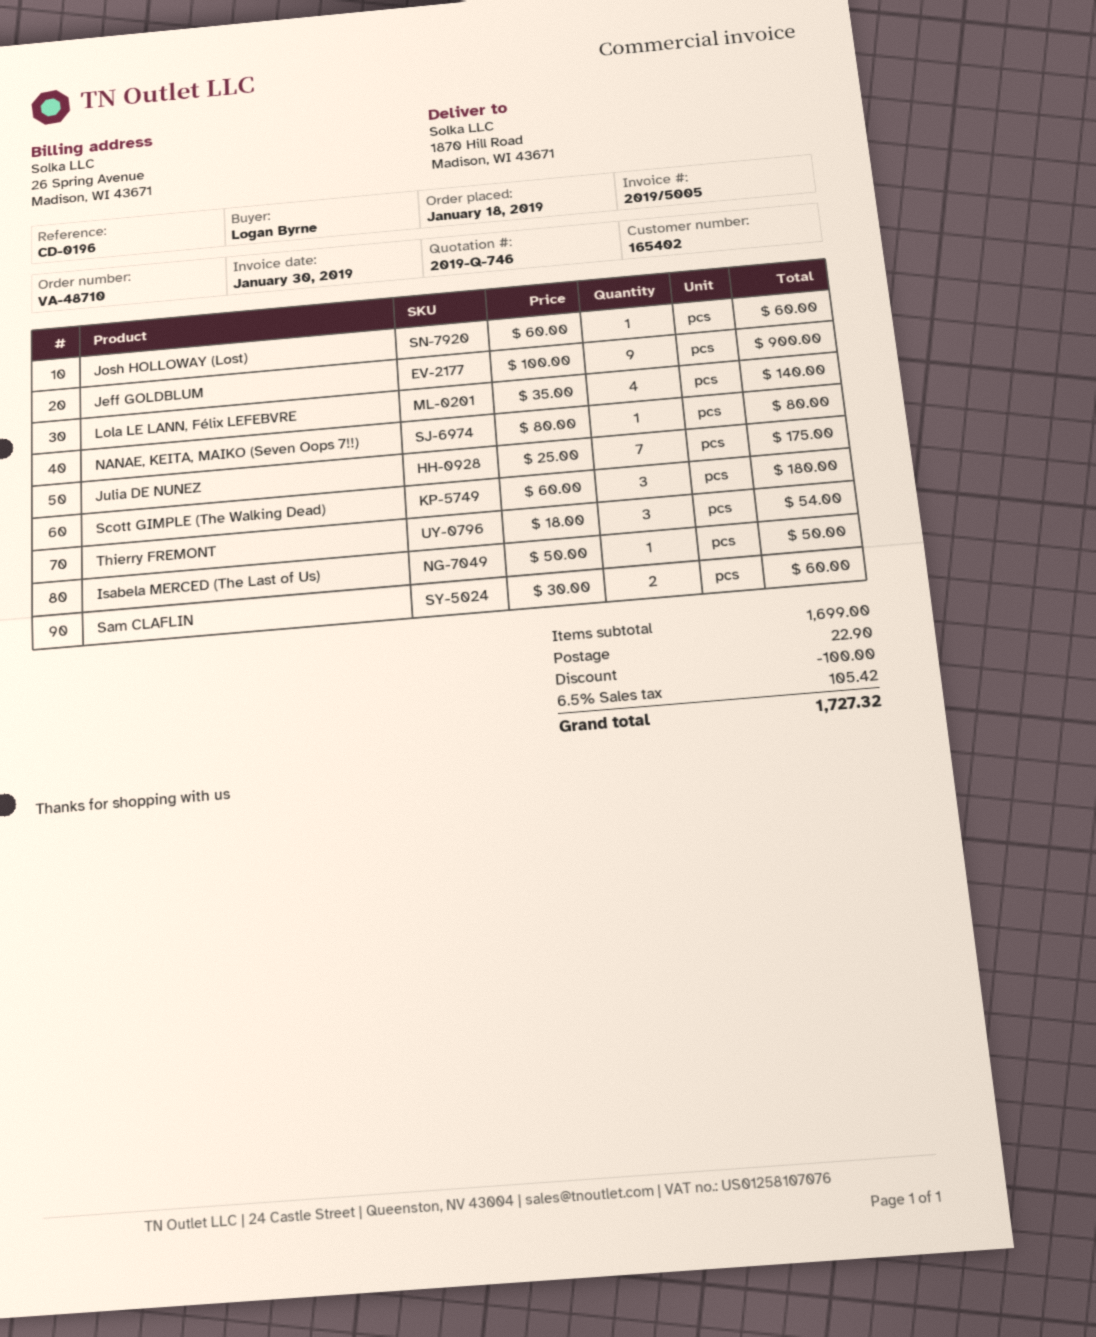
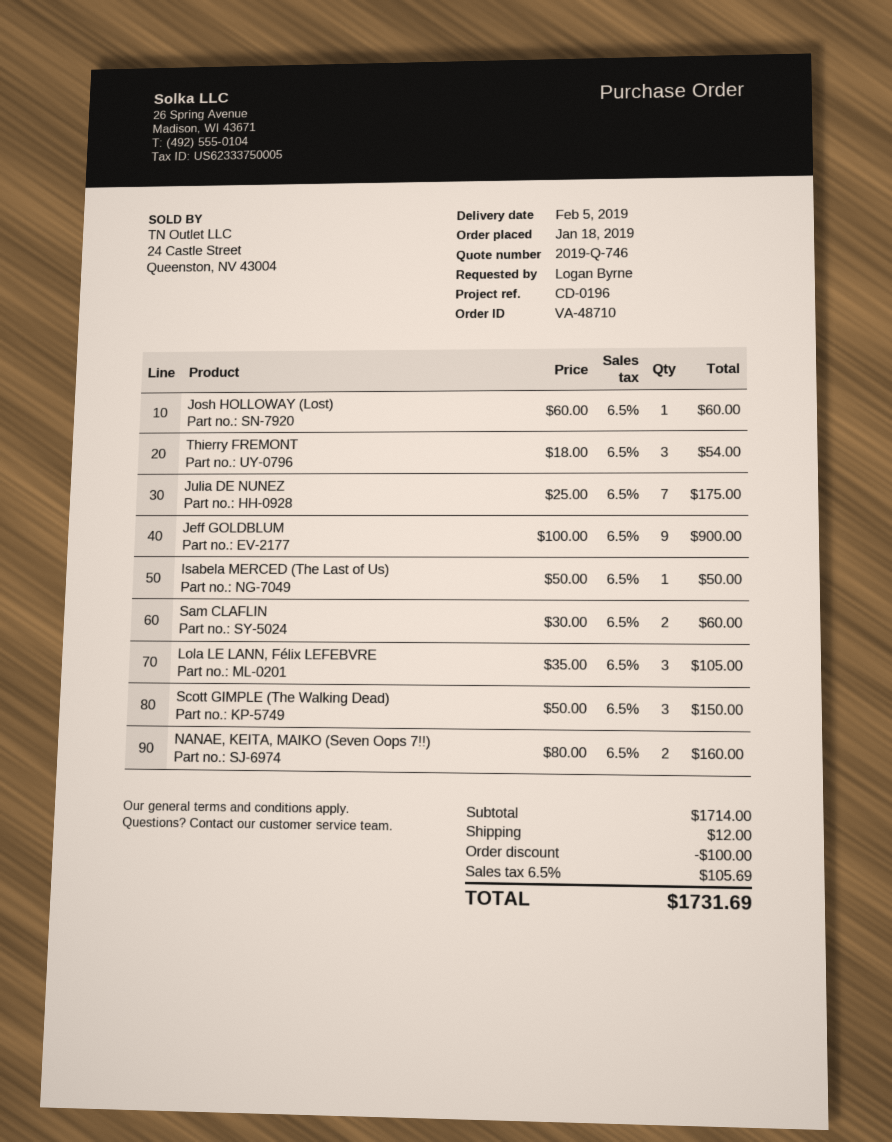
Lola LE LANN, Félix LEFEBVRE: 4 x 35.00 = 140.00 -> 3 x 35.00 = 105.00
NANAE, KEITA, MAIKO (Seven Oops 7!!): 1 x 80.00 = 80.00 -> 2 x 80.00 = 160.00
Scott GIMPLE (The Walking Dead): 3 x 60.00 = 180.00 -> 3 x 50.00 = 150.00
subtotal: 1699.00 -> 1714.00
shipping: 22.90 -> 12.00
tax: 6.5% = 105.42 -> 6.5% = 105.69
total: 1727.32 -> 1731.69

